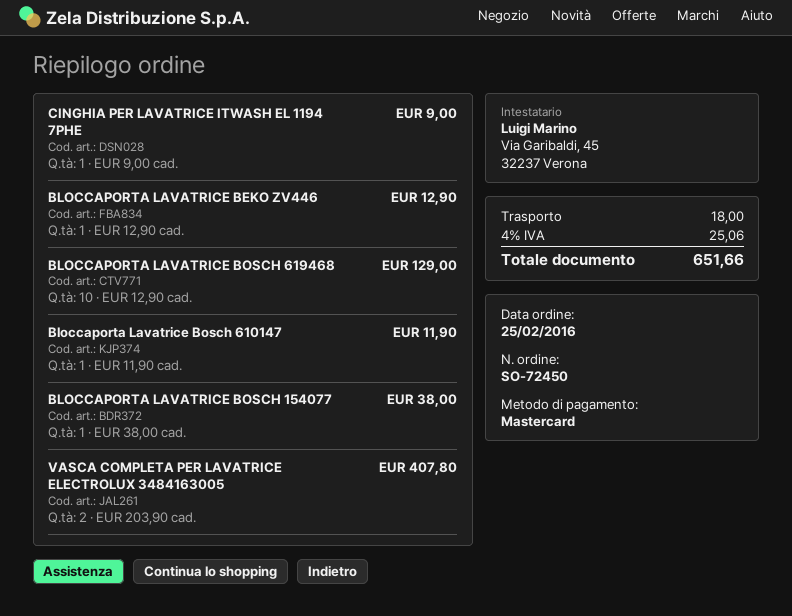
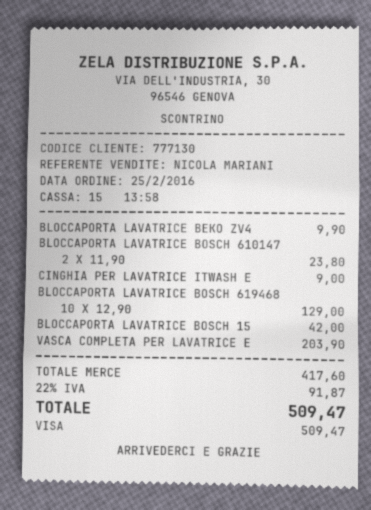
payment method: Mastercard -> Visa
BLOCCAPORTA LAVATRICE BEKO ZV446: 1 x 12.90 = 12.90 -> 1 x 9.90 = 9.90
Bloccaporta Lavatrice Bosch 610147: 1 x 11.90 = 11.90 -> 2 x 11.90 = 23.80
BLOCCAPORTA LAVATRICE BOSCH 154077: 1 x 38.00 = 38.00 -> 1 x 42.00 = 42.00
VASCA COMPLETA PER LAVATRICE ELECTROLUX 3484163005: 2 x 203.90 = 407.80 -> 1 x 203.90 = 203.90
shipping: 18.00 -> none
tax: 4% = 25.06 -> 22% = 91.87
total: 651.66 -> 509.47

